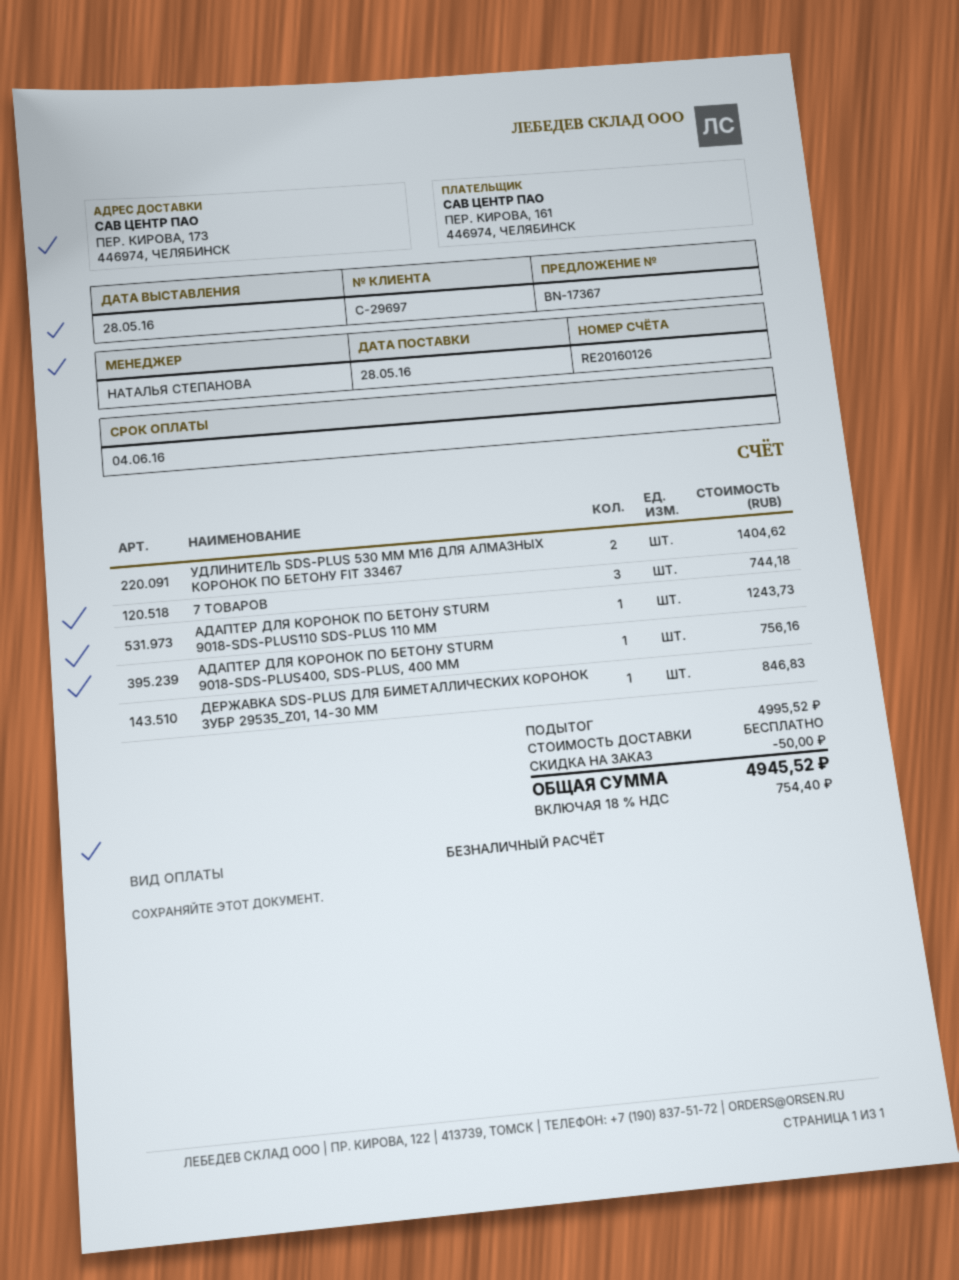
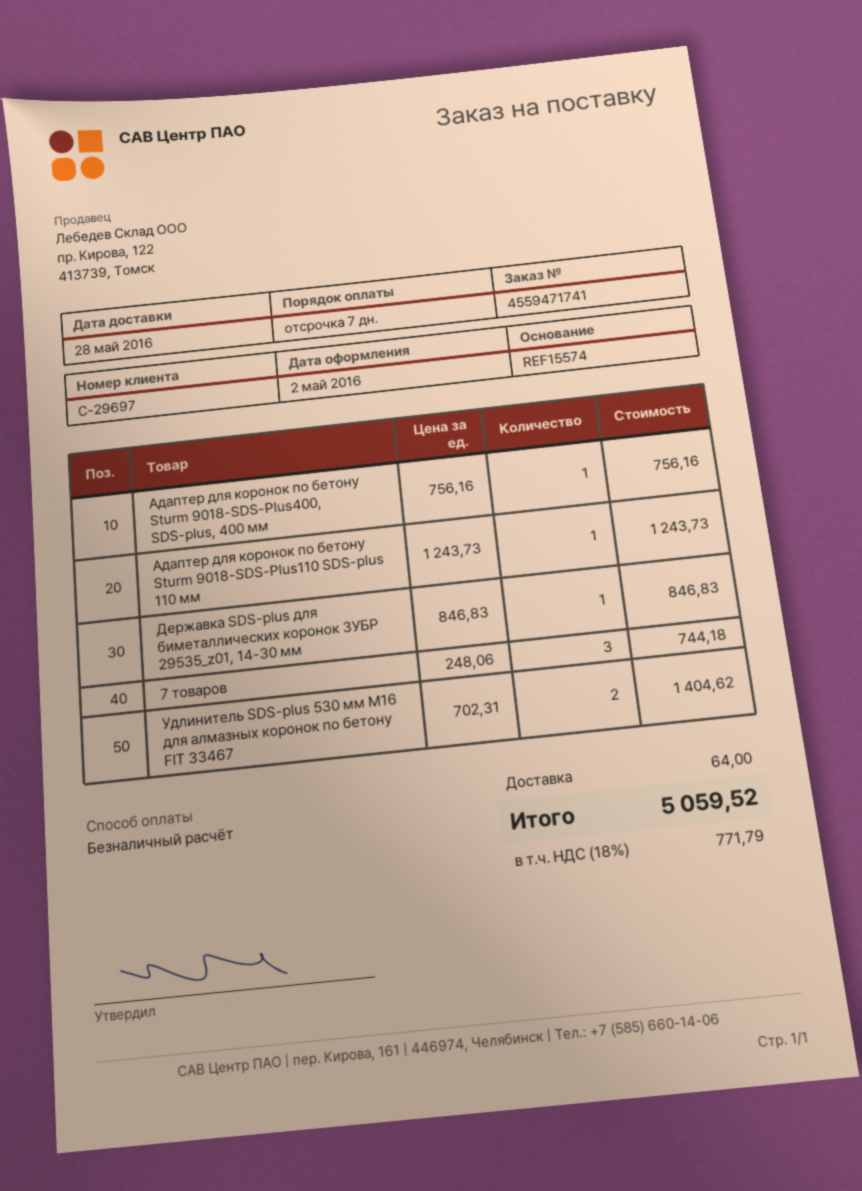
discount: 50.00 -> none
shipping: 0.00 -> 64.00
tax: 18% = 754.40 -> 18% = 771.79
total: 4945.52 -> 5059.52

